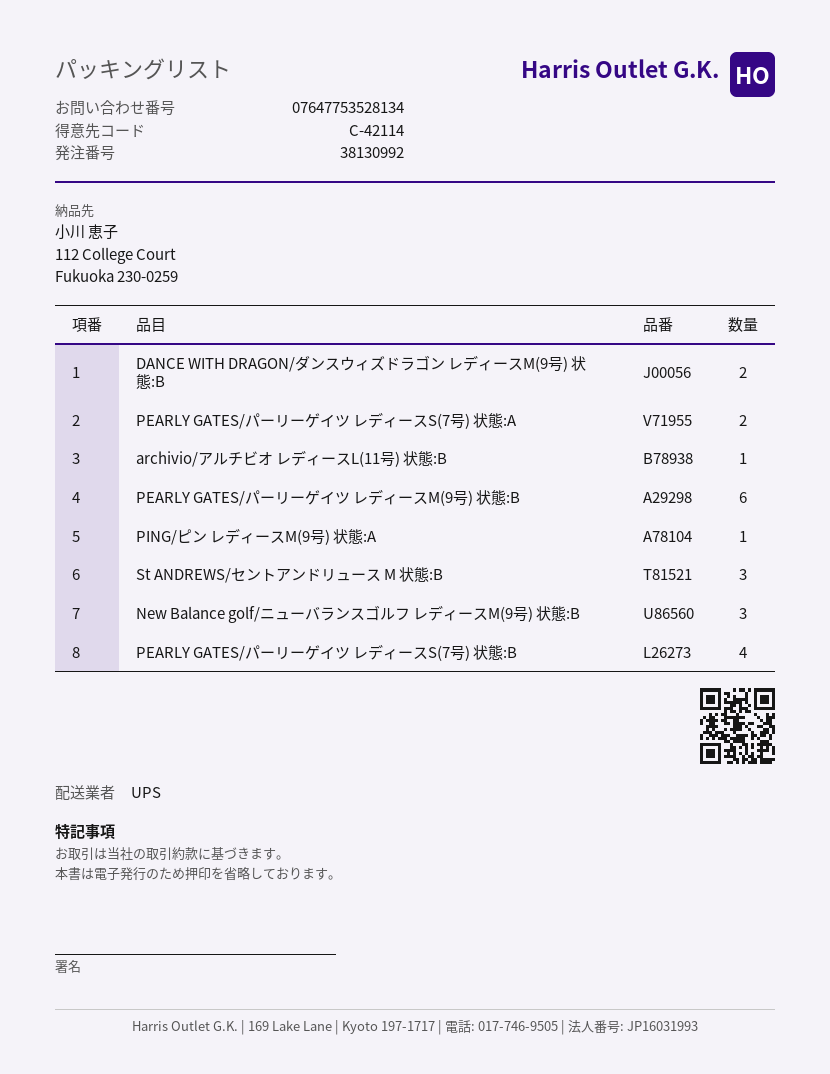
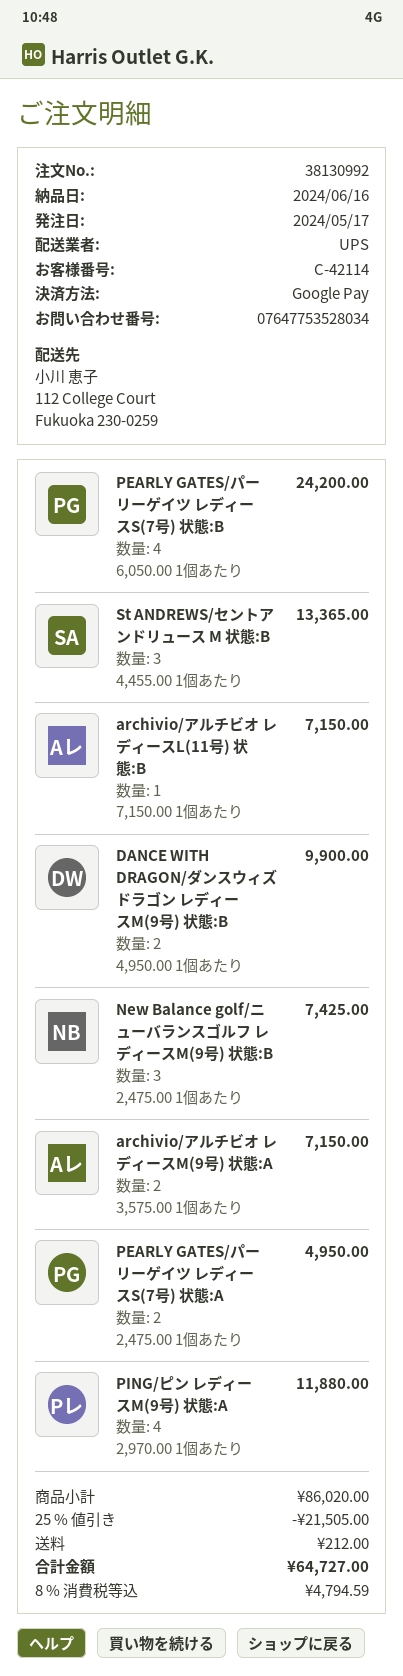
tracking number: 07647753528134 -> 07647753528034
PEARLY GATES/パーリーゲイツ レディースM(9号) 状態:B: 6 -> none
PING/ピン レディースM(9号) 状態:A: 1 -> 4
archivio/アルチビオ レディースM(9号) 状態:A: none -> 2

